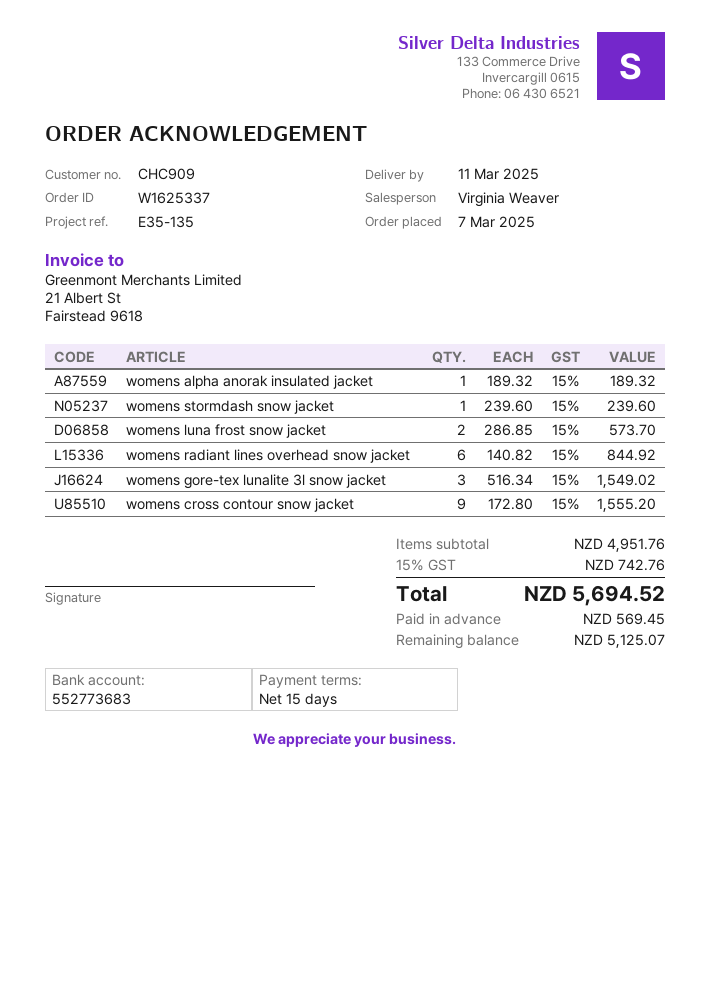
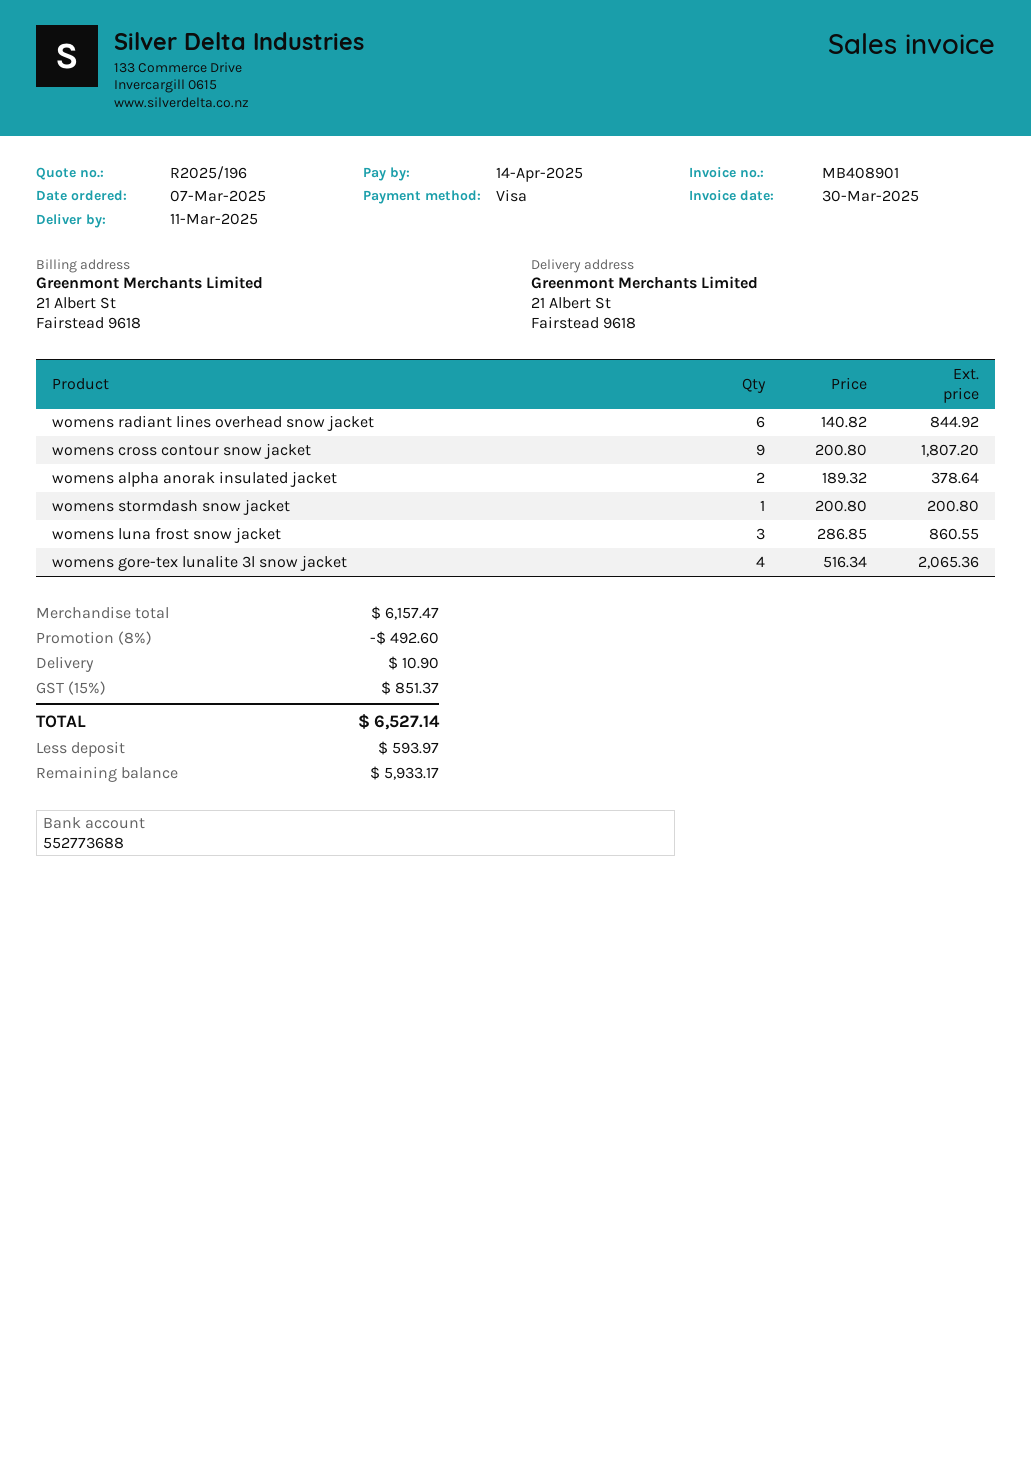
bank account: 552773683 -> 552773688
womens alpha anorak insulated jacket: 1 x 189.32 = 189.32 -> 2 x 189.32 = 378.64
womens stormdash snow jacket: 1 x 239.60 = 239.60 -> 1 x 200.80 = 200.80
womens luna frost snow jacket: 2 x 286.85 = 573.70 -> 3 x 286.85 = 860.55
womens gore-tex lunalite 3l snow jacket: 3 x 516.34 = 1549.02 -> 4 x 516.34 = 2065.36
womens cross contour snow jacket: 9 x 172.80 = 1555.20 -> 9 x 200.80 = 1807.20
subtotal: 4951.76 -> 6157.47
discount: none -> 8% = 492.60
shipping: none -> 10.90
tax: 15% = 742.76 -> 15% = 851.37
total: 5694.52 -> 6527.14
deposit: 569.45 -> 593.97
balance: 5125.07 -> 5933.17

